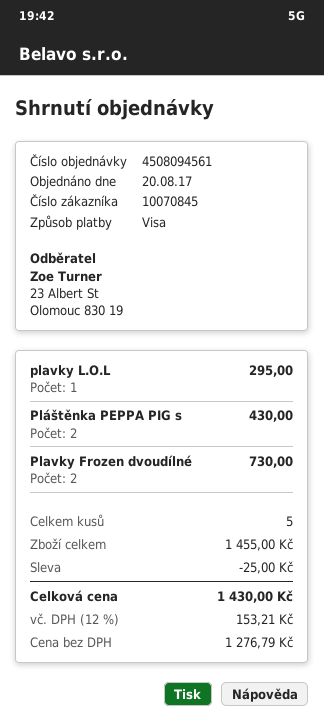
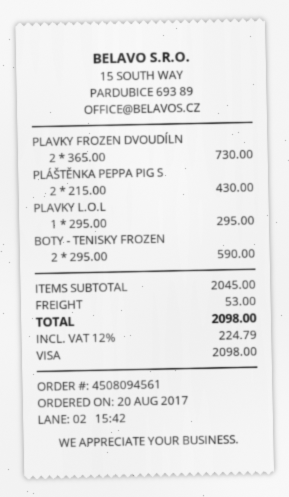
BOTY - TENISKY FROZEN: none -> 2 for 590.00
subtotal: 1455.00 -> 2045.00
discount: 25.00 -> none
shipping: none -> 53.00
tax: 12% = 153.21 -> 12% = 224.79
total: 1430.00 -> 2098.00

